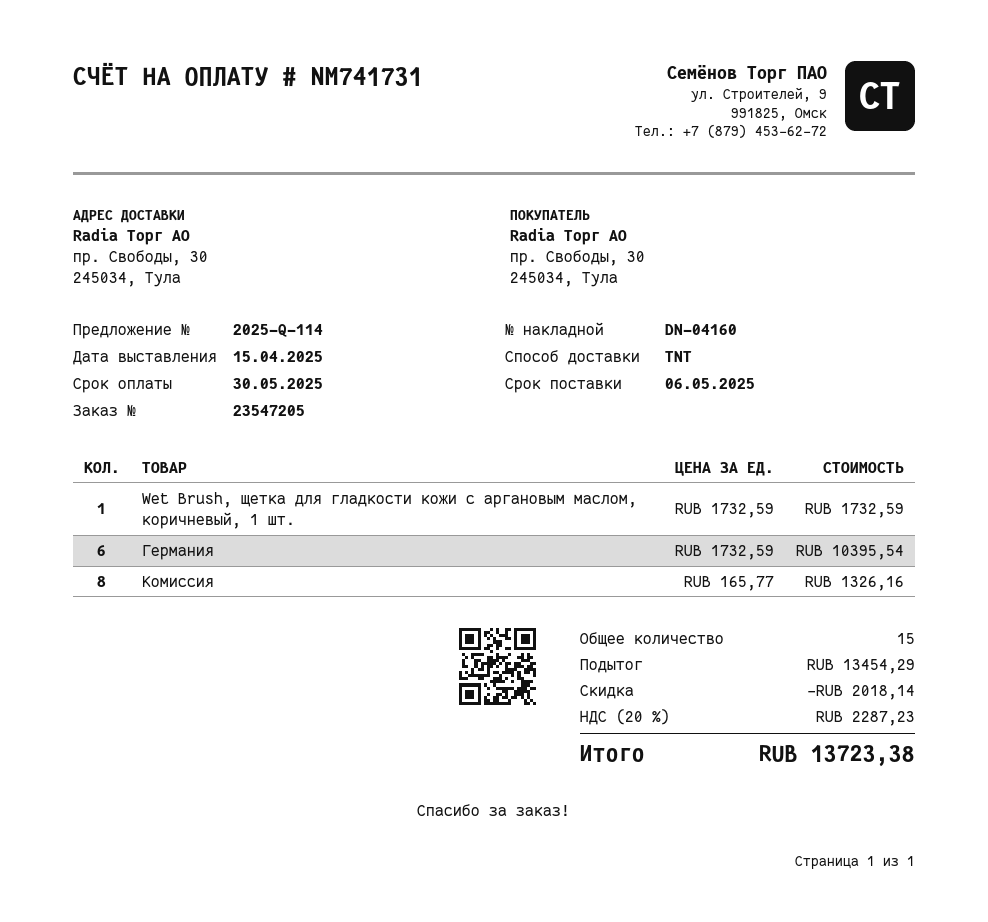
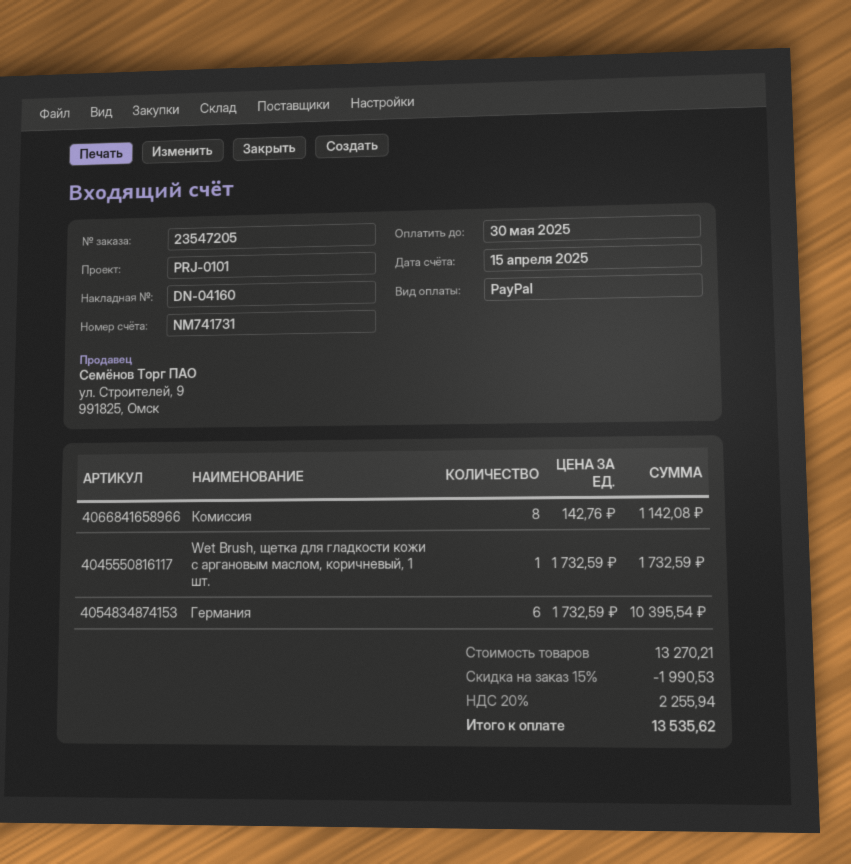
Комиссия: 8 x 165.77 = 1326.16 -> 8 x 142.76 = 1142.08
subtotal: 13454.29 -> 13270.21
discount: 2018.14 -> 1990.53
tax: 20% = 2287.23 -> 20% = 2255.94
total: 13723.38 -> 13535.62

